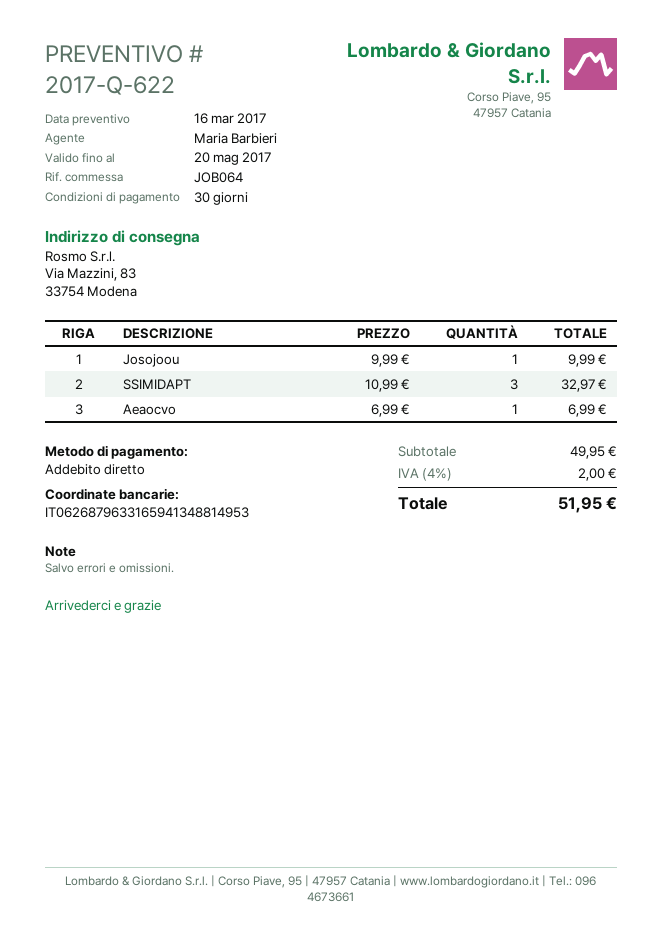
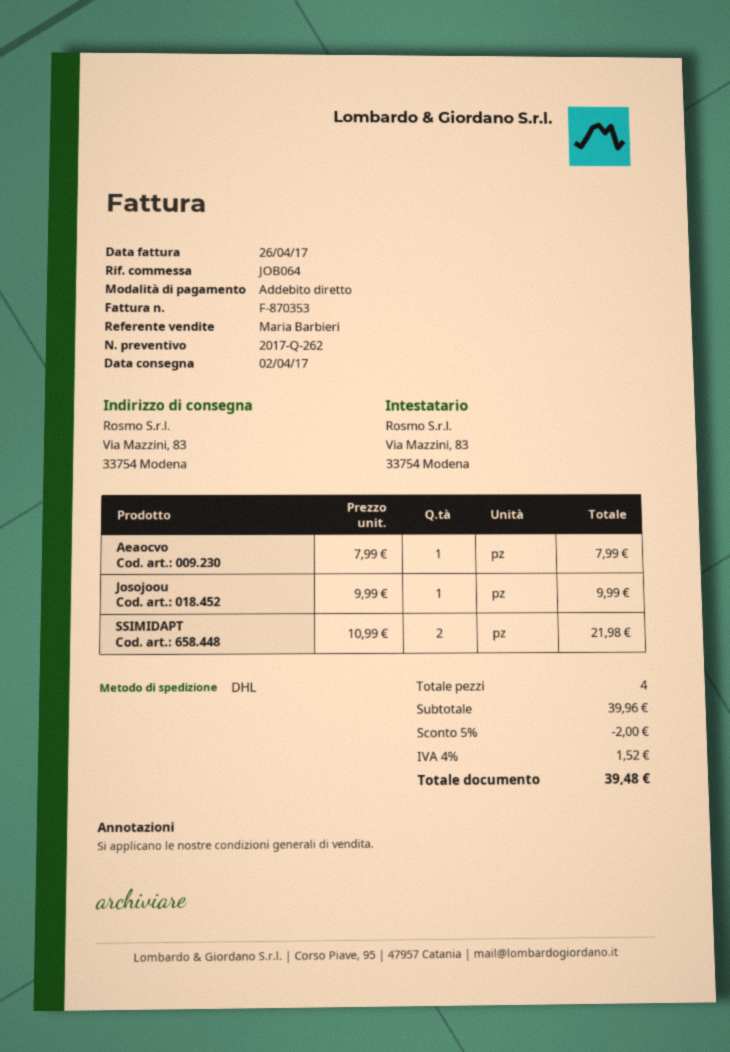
quote number: 2017-Q-622 -> 2017-Q-262
SSIMIDAPT: 3 x 10.99 = 32.97 -> 2 x 10.99 = 21.98
Aeaocvo: 1 x 6.99 = 6.99 -> 1 x 7.99 = 7.99
subtotal: 49.95 -> 39.96
discount: none -> 5% = 2.00
tax: 4% = 2.00 -> 4% = 1.52
total: 51.95 -> 39.48

